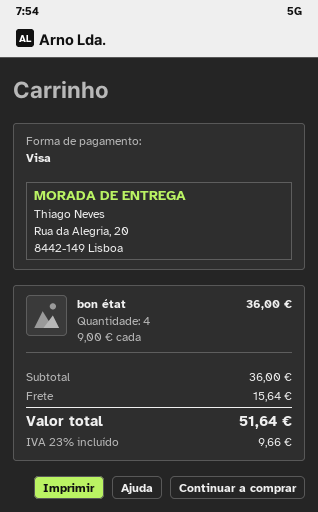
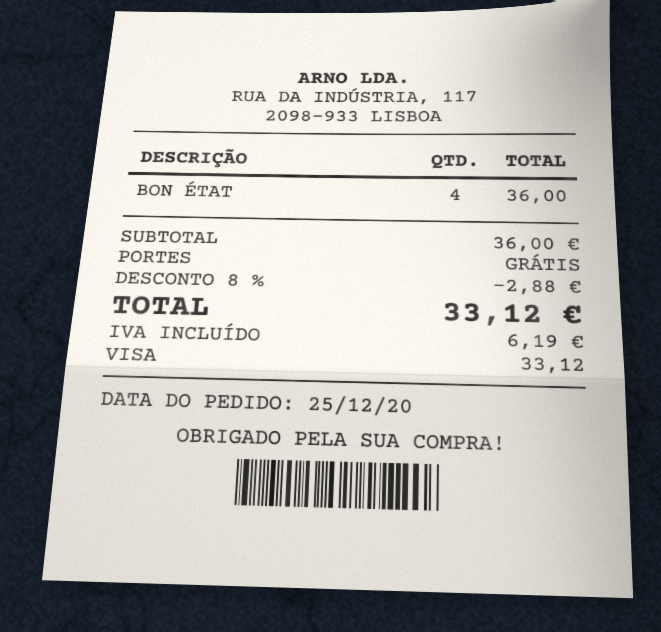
discount: none -> 8% = 2.88
shipping: 15.64 -> 0.00
tax: 9.66 -> 6.19
total: 51.64 -> 33.12

